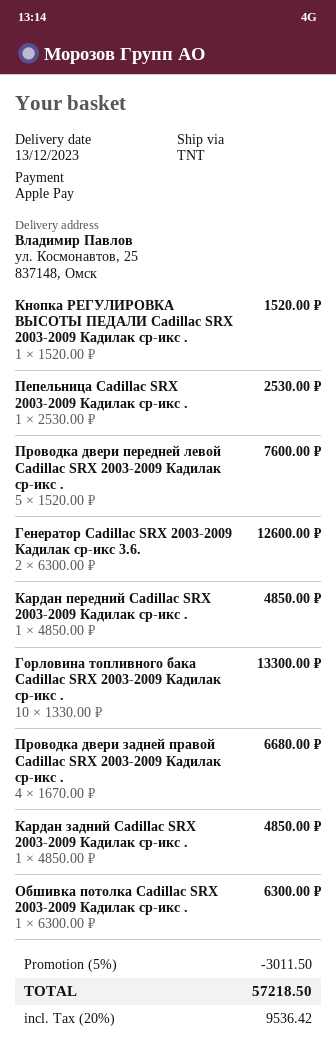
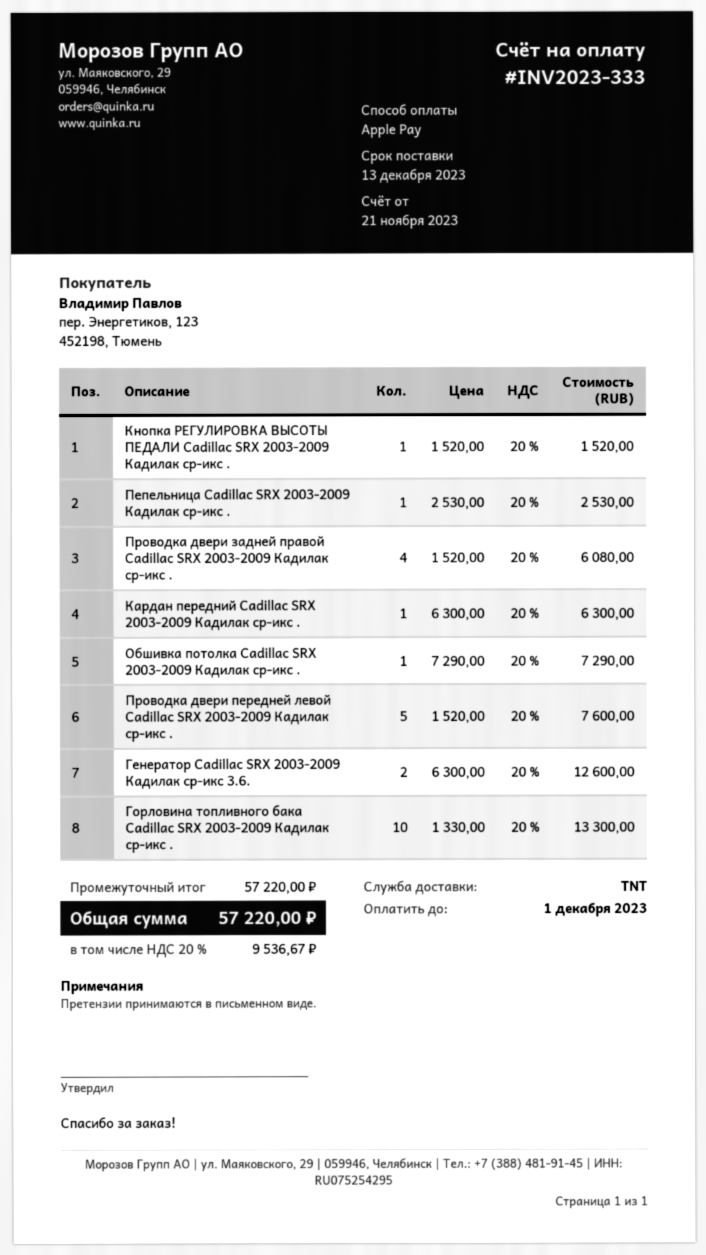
Кардан передний Cadillac SRX 2003-2009 Кадилак ср-икс .: 1 x 4850.00 = 4850.00 -> 1 x 6300.00 = 6300.00
Проводка двери задней правой Cadillac SRX 2003-2009 Кадилак ср-икс .: 4 x 1670.00 = 6680.00 -> 4 x 1520.00 = 6080.00
Кардан задний Cadillac SRX 2003-2009 Кадилак ср-икс .: 1 x 4850.00 = 4850.00 -> none
Обшивка потолка Cadillac SRX 2003-2009 Кадилак ср-икс .: 1 x 6300.00 = 6300.00 -> 1 x 7290.00 = 7290.00
discount: 5% = 3011.50 -> none
tax: 20% = 9536.42 -> 20% = 9536.67
total: 57218.50 -> 57220.00

